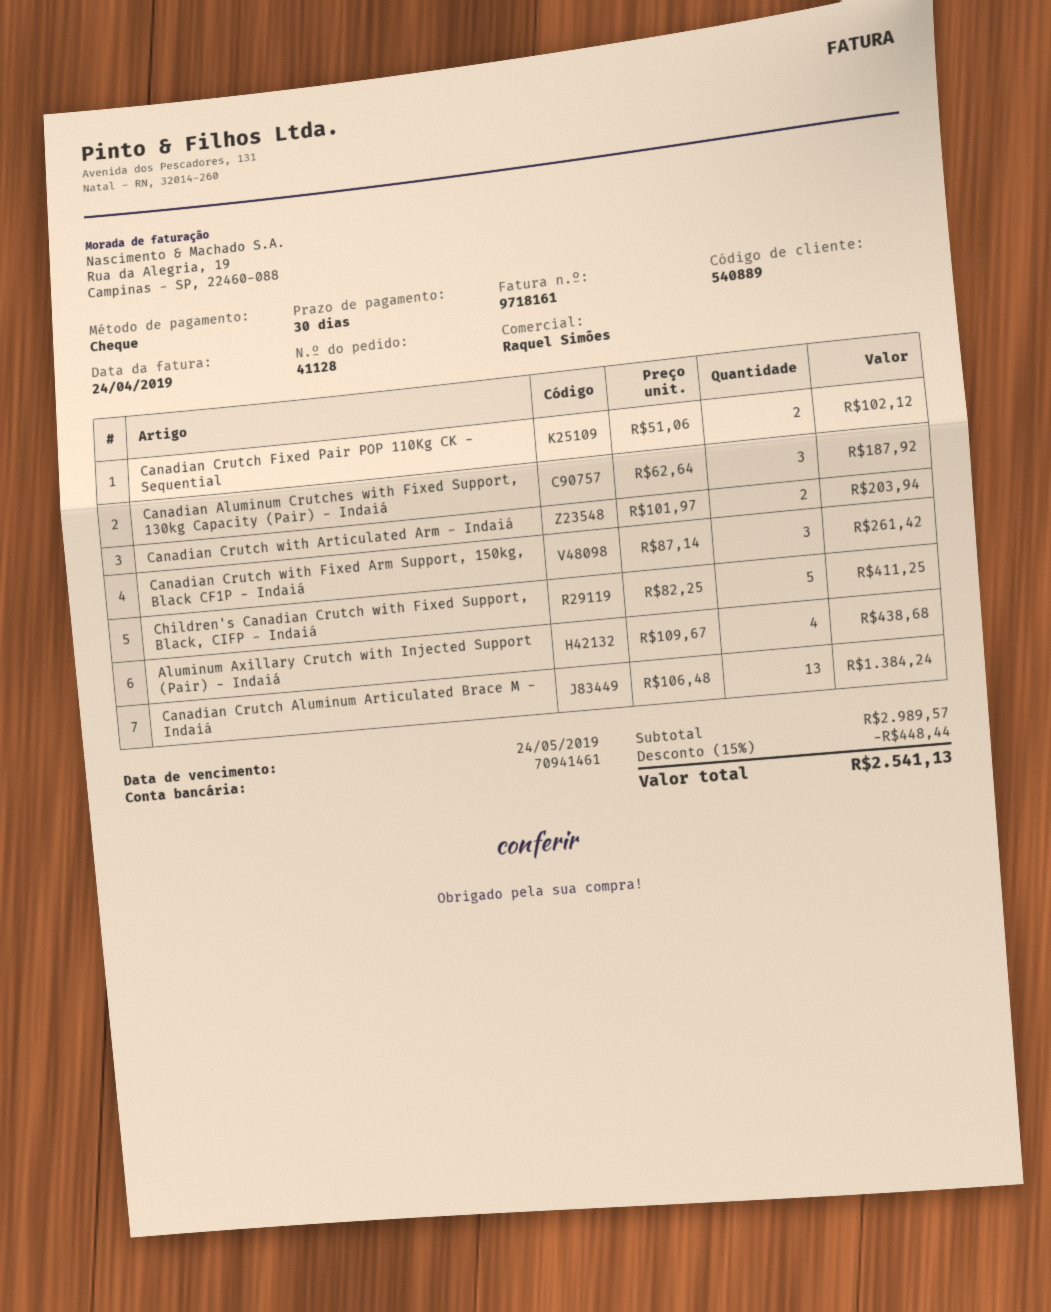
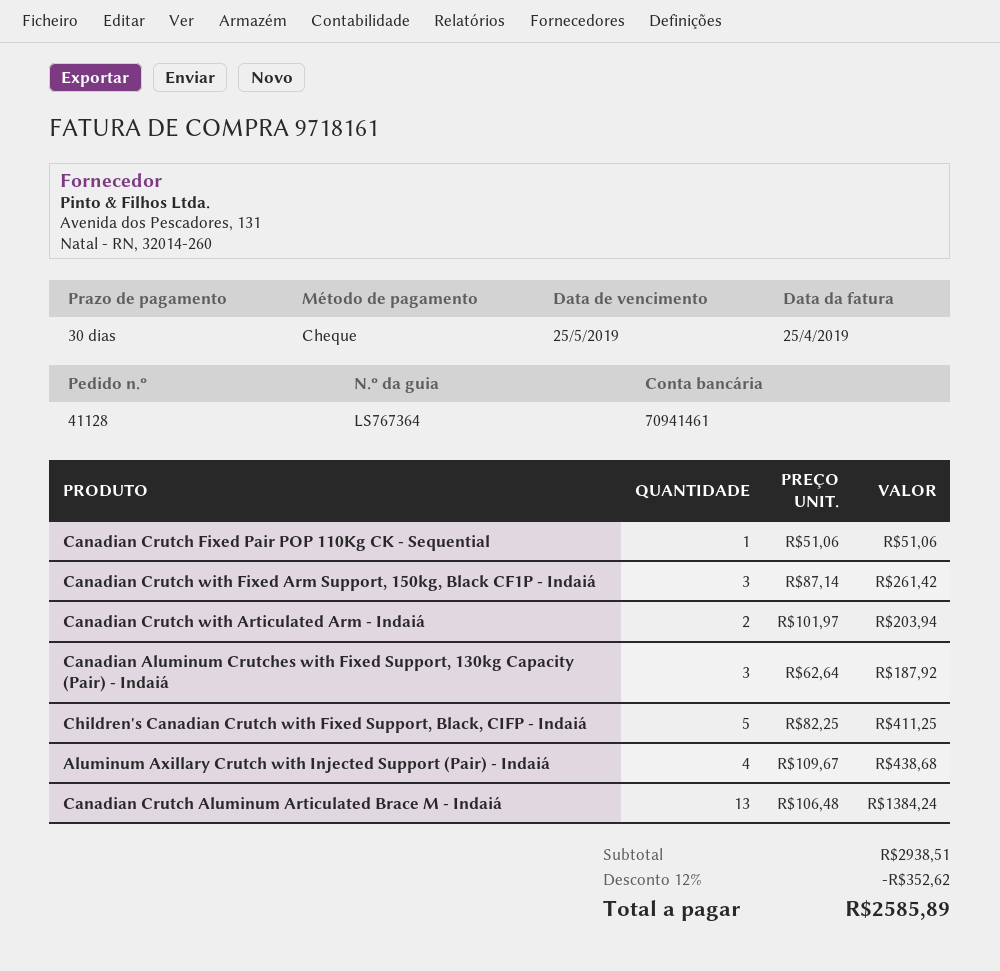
invoice date: 2019-04-24 -> 2019-04-25
due date: 2019-05-24 -> 2019-05-25
Canadian Crutch Fixed Pair POP 110Kg CK - Sequential: 2 x 51.06 = 102.12 -> 1 x 51.06 = 51.06
subtotal: 2989.57 -> 2938.51
discount: 15% = 448.44 -> 12% = 352.62
total: 2541.13 -> 2585.89

